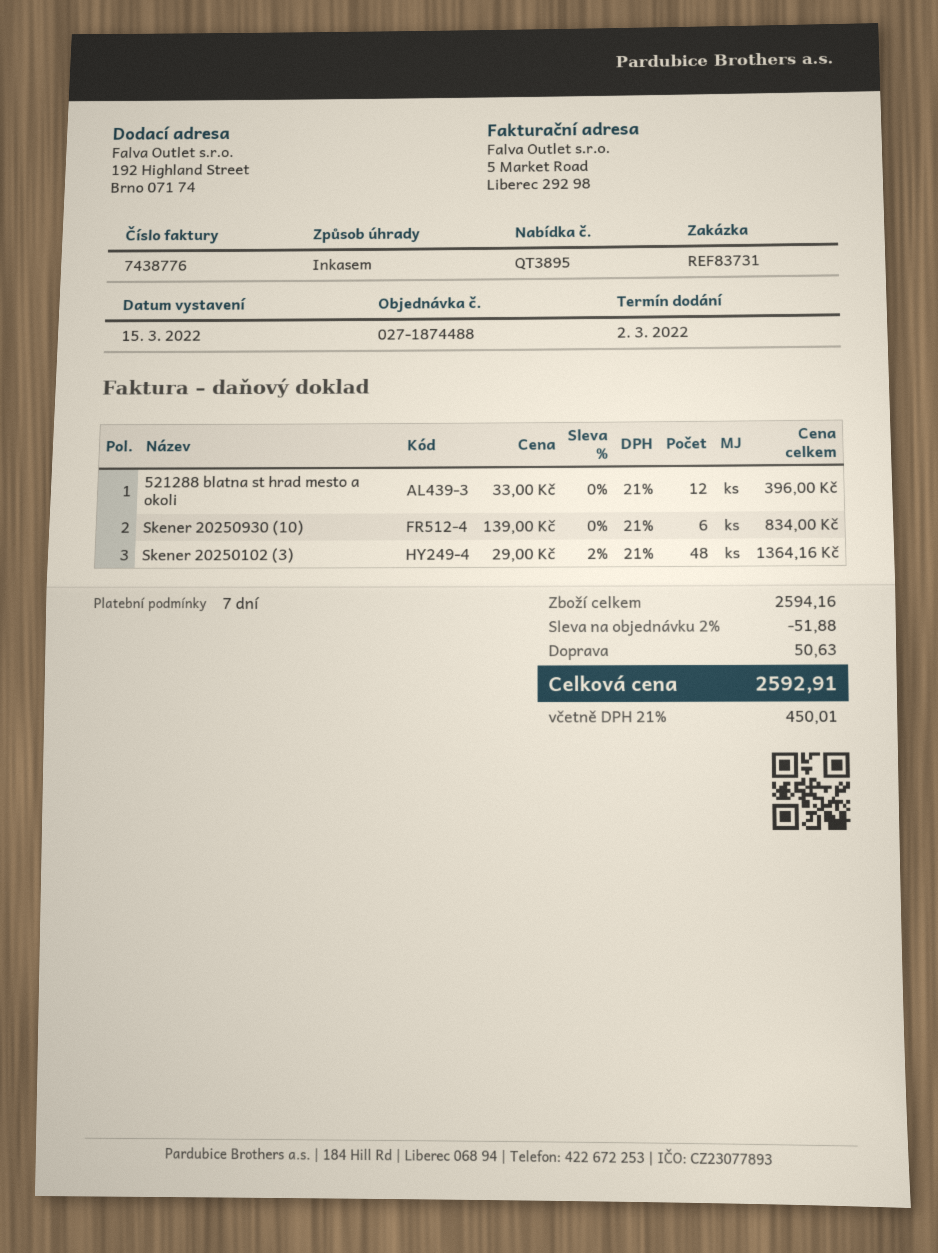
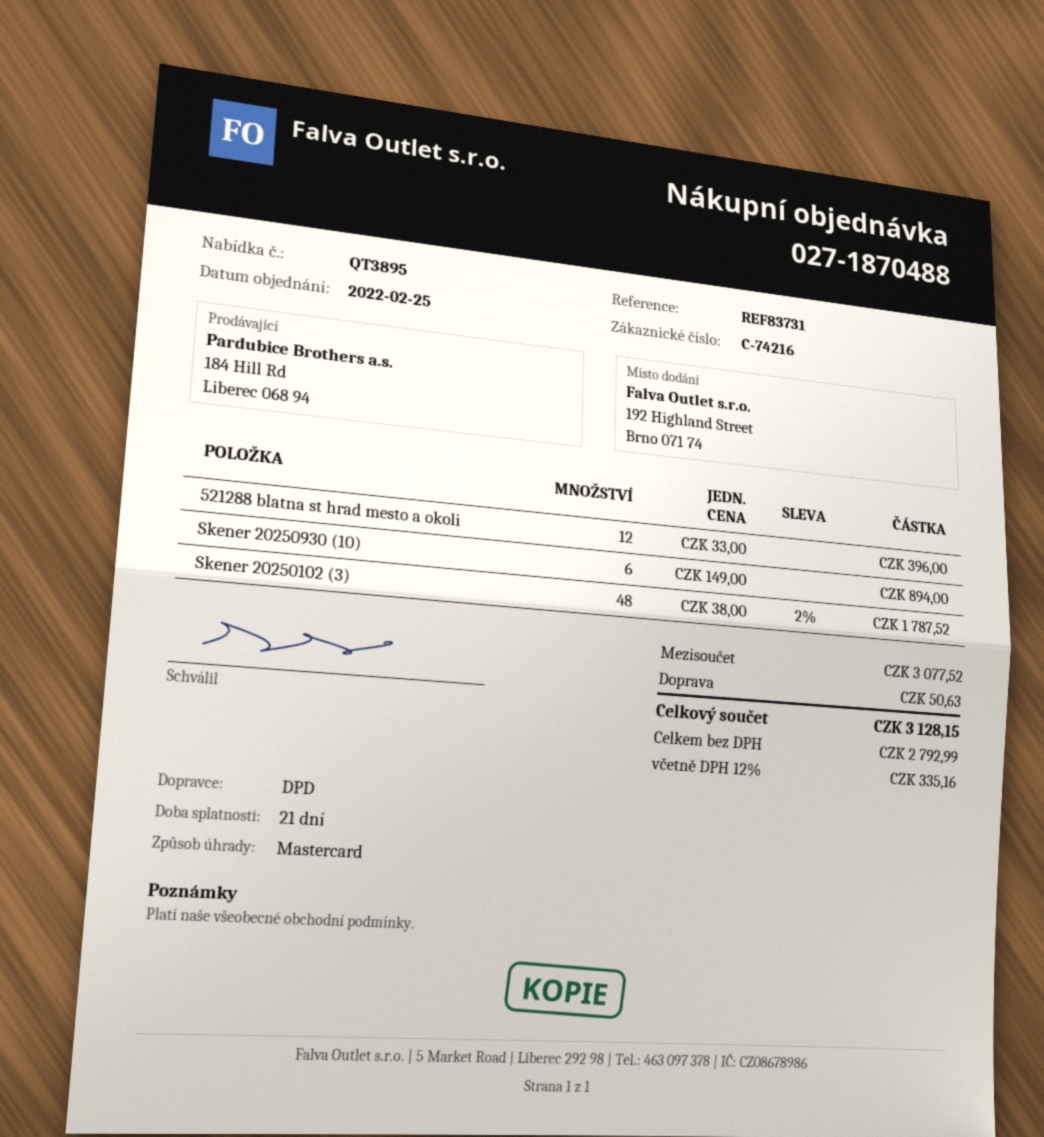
order number: 027-1874488 -> 027-1870488
payment terms: 7 days -> 21 days
payment method: direct debit -> Mastercard
Skener 20250930 (10): 6 x 139.00 = 834.00 -> 6 x 149.00 = 894.00
Skener 20250102 (3): 48 x 29.00 - 2% = 1364.16 -> 48 x 38.00 - 2% = 1787.52
subtotal: 2594.16 -> 3077.52
discount: 2% = 51.88 -> none
tax: 21% = 450.01 -> 12% = 335.16
total: 2592.91 -> 3128.15

